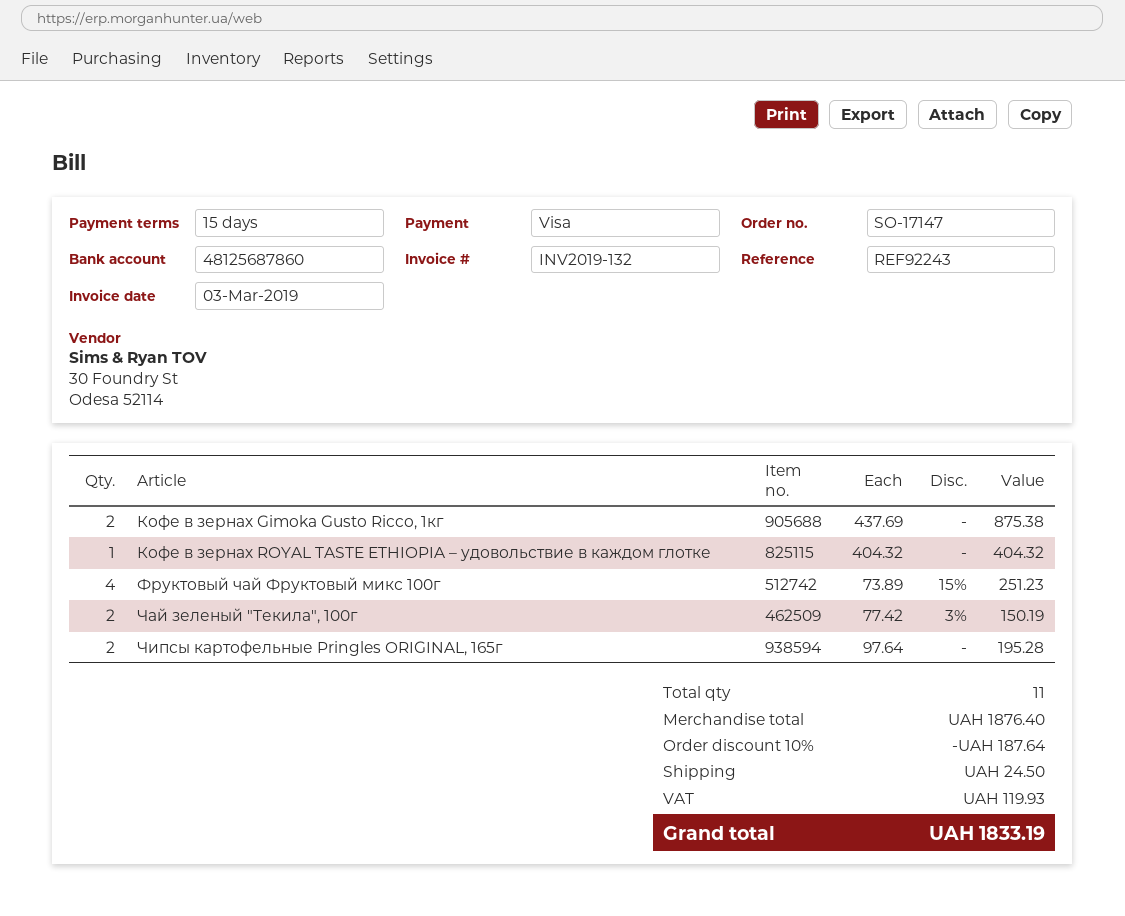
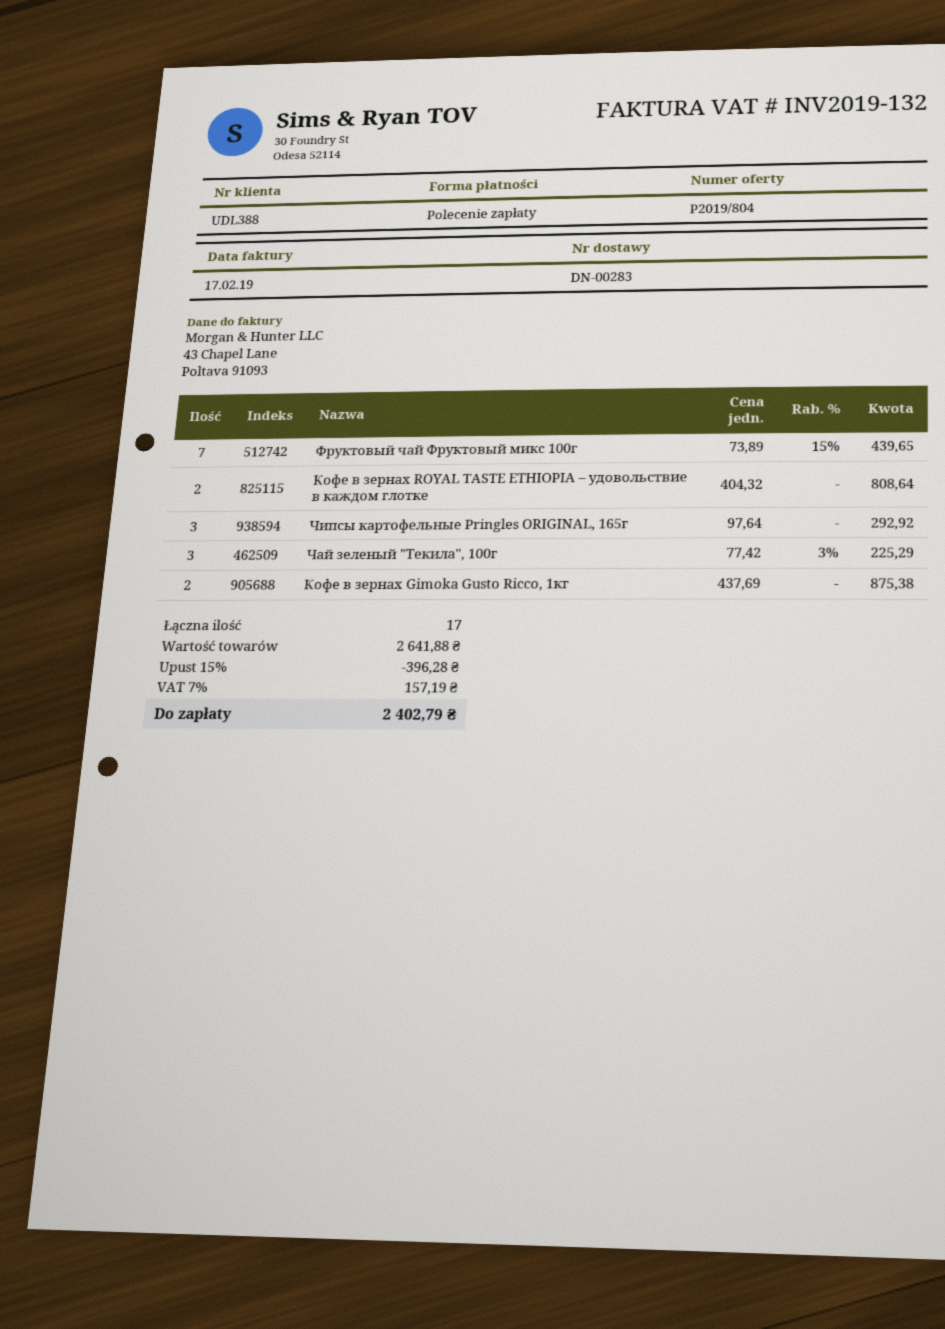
invoice date: 2019-03-03 -> 2019-02-17
payment method: Visa -> direct debit
Кофе в зернах ROYAL TASTE ETHIOPIA – удовольствие в каждом глотке: 1 x 404.32 = 404.32 -> 2 x 404.32 = 808.64
Фруктовый чай Фруктовый микс 100г: 4 x 73.89 - 15% = 251.23 -> 7 x 73.89 - 15% = 439.65
Чай зеленый "Текила", 100г: 2 x 77.42 - 3% = 150.19 -> 3 x 77.42 - 3% = 225.29
Чипсы картофельные Pringles ORIGINAL, 165г: 2 x 97.64 = 195.28 -> 3 x 97.64 = 292.92
total quantity: 11 -> 17
subtotal: 1876.40 -> 2641.88
discount: 10% = 187.64 -> 15% = 396.28
shipping: 24.50 -> none
tax: 119.93 -> 157.19
total: 1833.19 -> 2402.79

